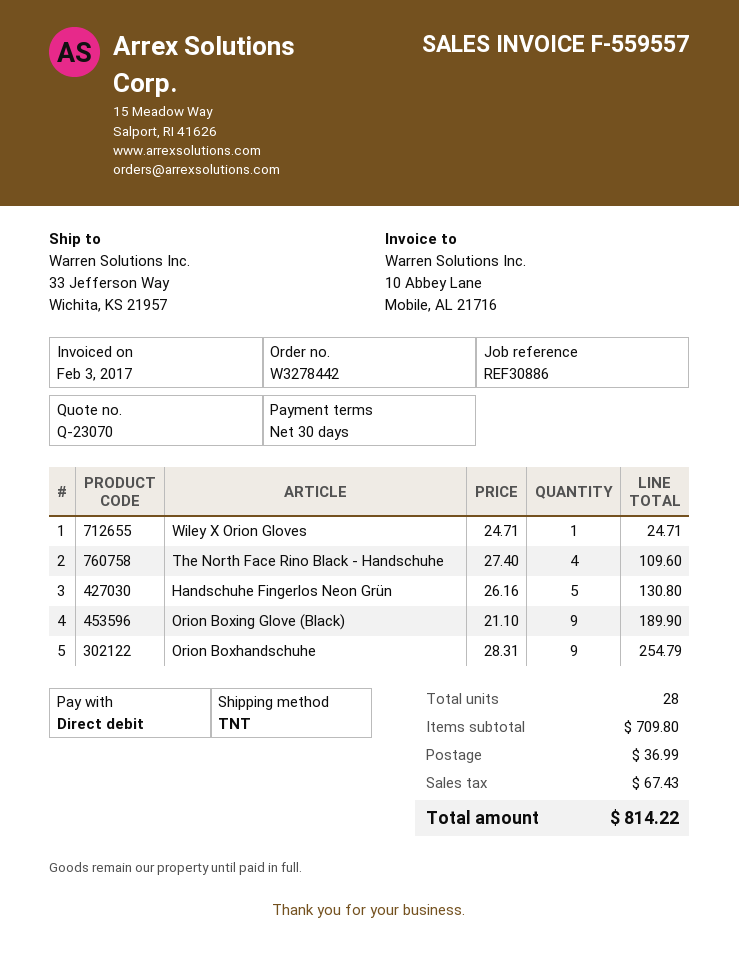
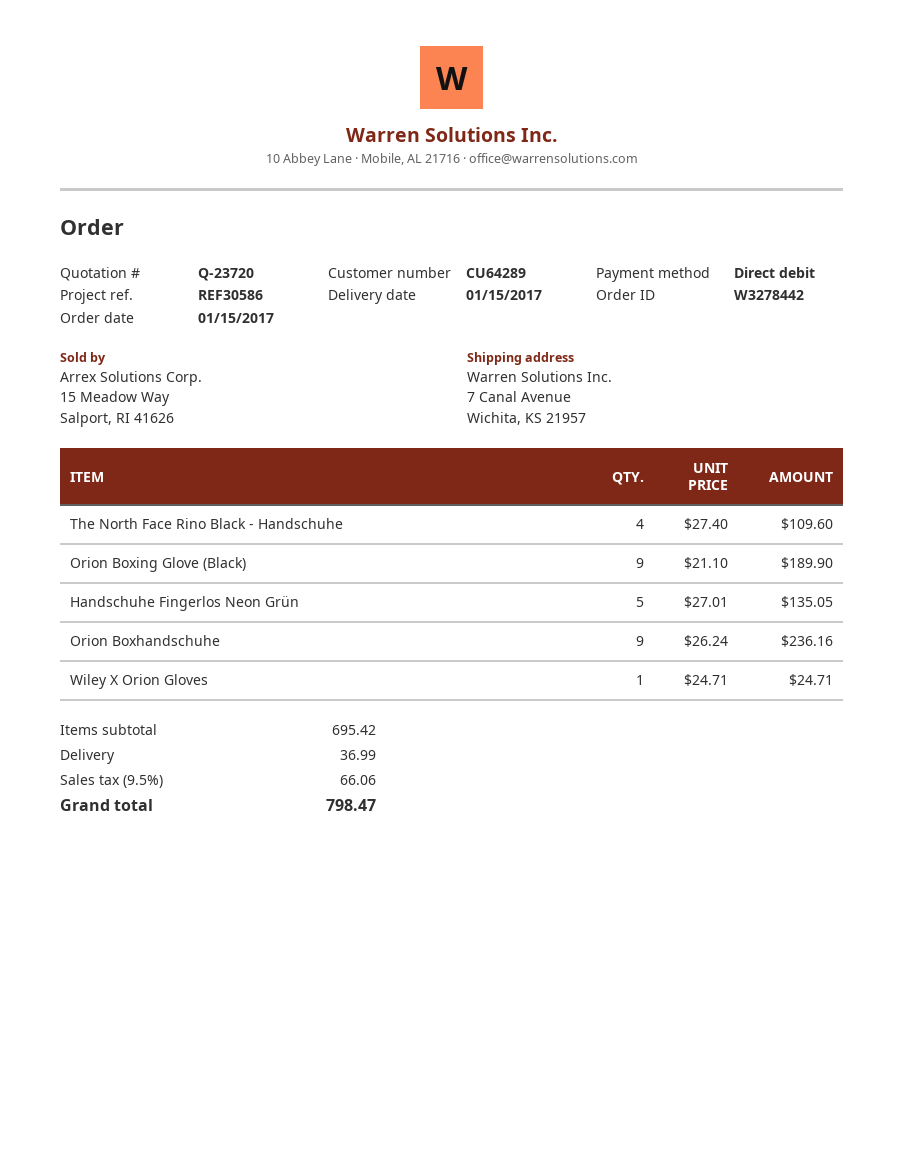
quote number: Q-23070 -> Q-23720
reference: REF30886 -> REF30586
ship to: 33 Jefferson Way, Wichita, KS 21957 -> 7 Canal Avenue, Wichita, KS 21957
Handschuhe Fingerlos Neon Grün: 5 x 26.16 = 130.80 -> 5 x 27.01 = 135.05
Orion Boxhandschuhe: 9 x 28.31 = 254.79 -> 9 x 26.24 = 236.16
subtotal: 709.80 -> 695.42
tax: 67.43 -> 66.06
total: 814.22 -> 798.47

